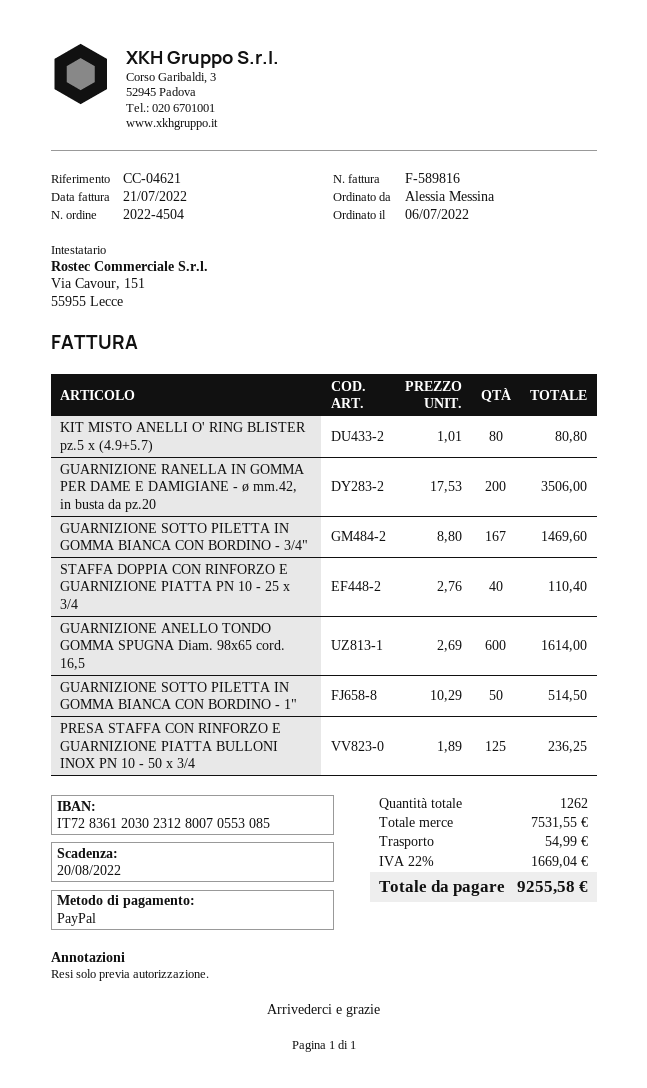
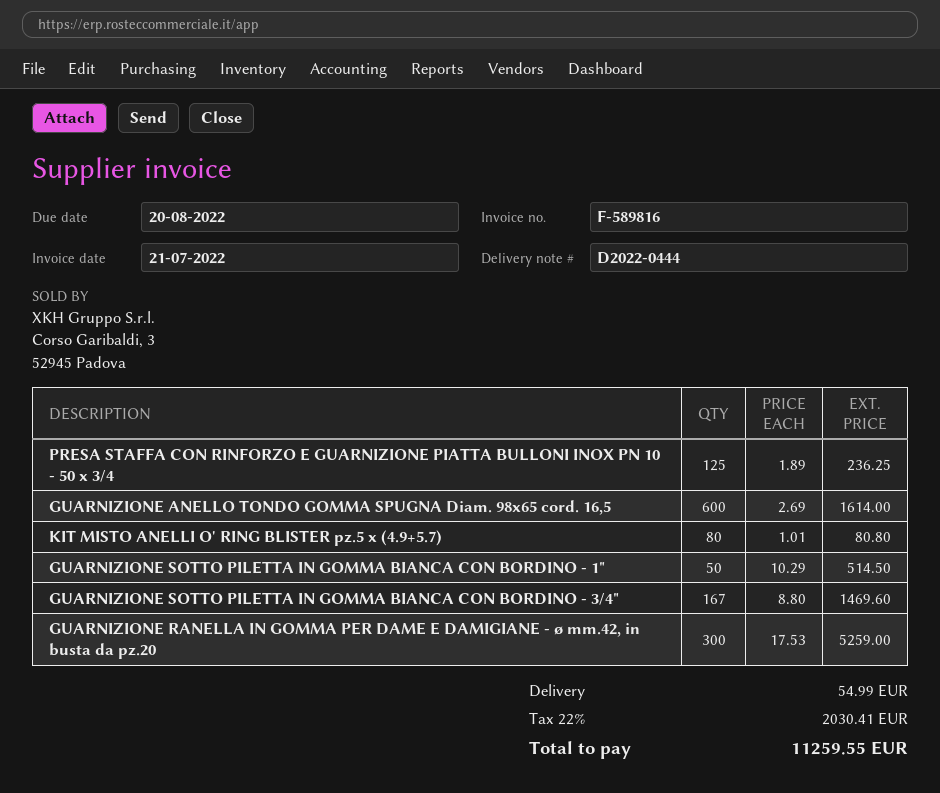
GUARNIZIONE RANELLA IN GOMMA PER DAME E DAMIGIANE - ø mm.42, in busta da pz.20: 200 x 17.53 = 3506.00 -> 300 x 17.53 = 5259.00
STAFFA DOPPIA CON RINFORZO E GUARNIZIONE PIATTA PN 10 - 25 x 3/4: 40 x 2.76 = 110.40 -> none
tax: 22% = 1669.04 -> 22% = 2030.41
total: 9255.58 -> 11259.55

